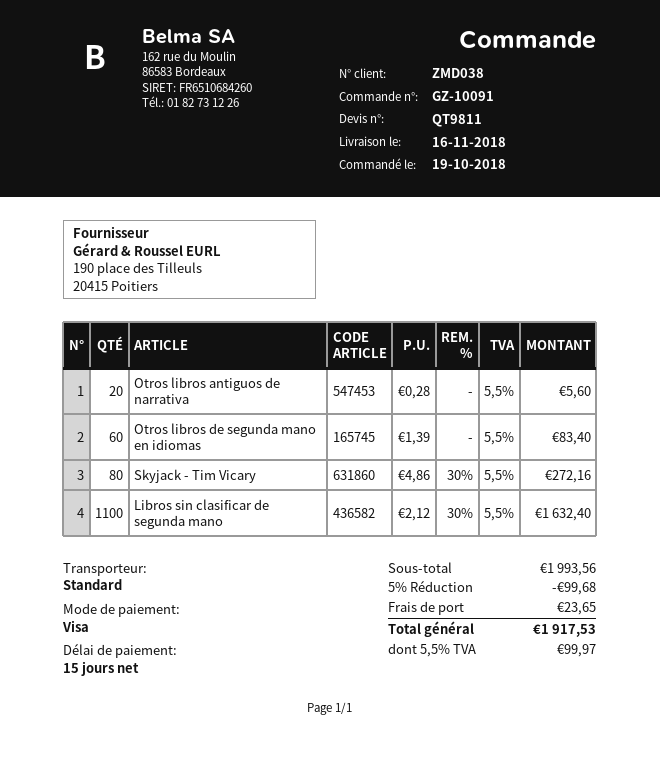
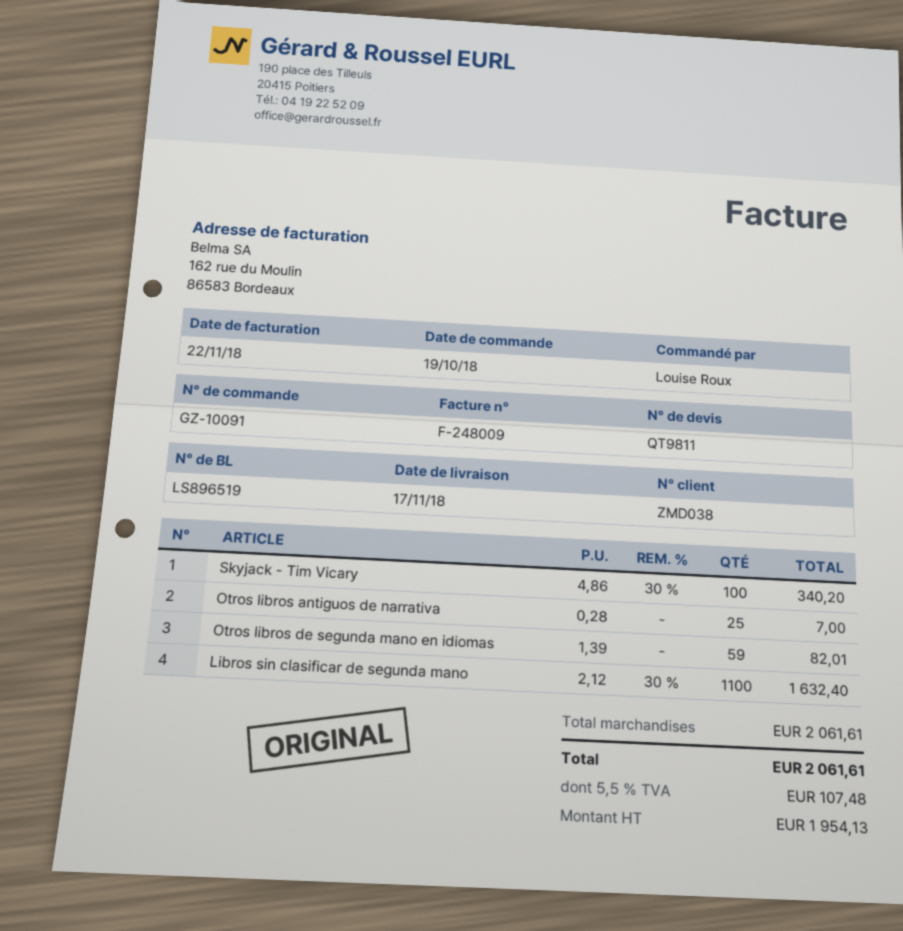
delivery date: 2018-11-16 -> 2018-11-17
Otros libros antiguos de narrativa: 20 x 0.28 = 5.60 -> 25 x 0.28 = 7.00
Otros libros de segunda mano en idiomas: 60 x 1.39 = 83.40 -> 59 x 1.39 = 82.01
Skyjack - Tim Vicary: 80 x 4.86 - 30% = 272.16 -> 100 x 4.86 - 30% = 340.20
subtotal: 1993.56 -> 2061.61
discount: 5% = 99.68 -> none
shipping: 23.65 -> none
tax: 5.5% = 99.97 -> 5.5% = 107.48
total: 1917.53 -> 2061.61

